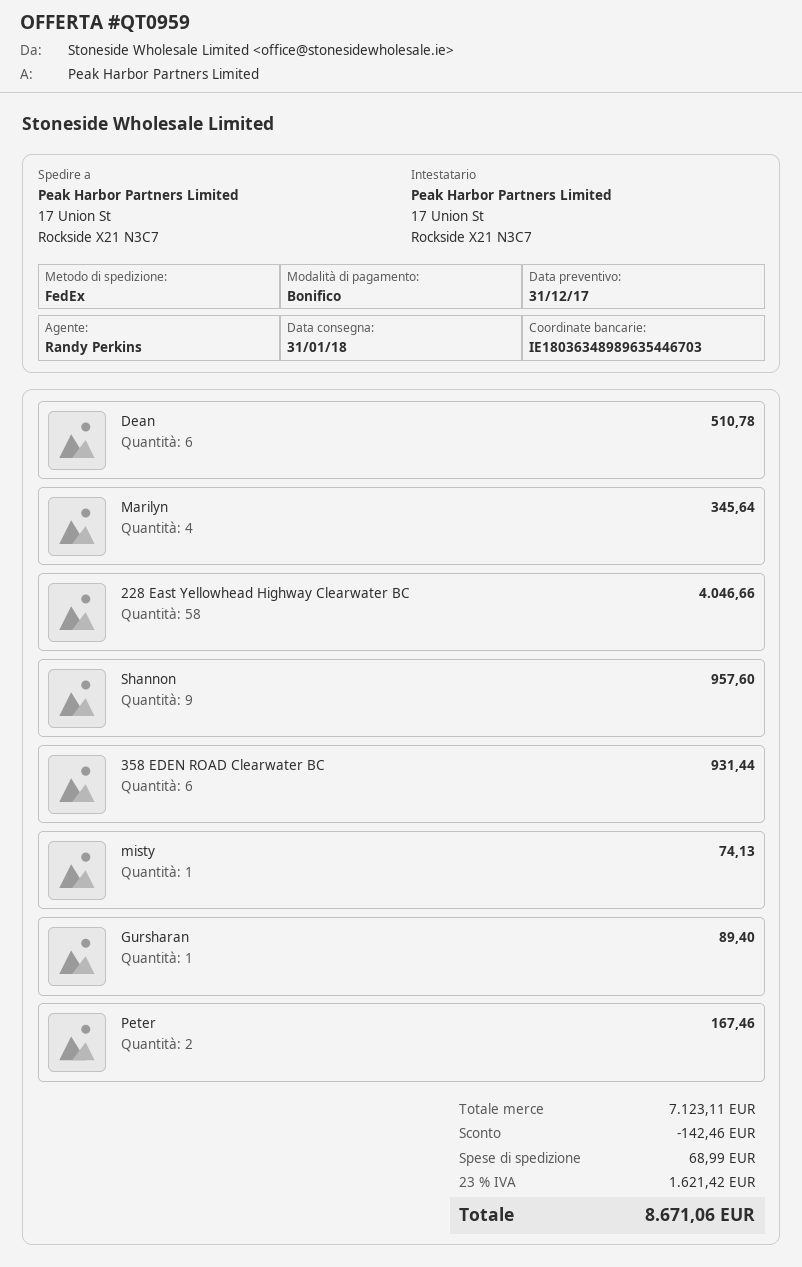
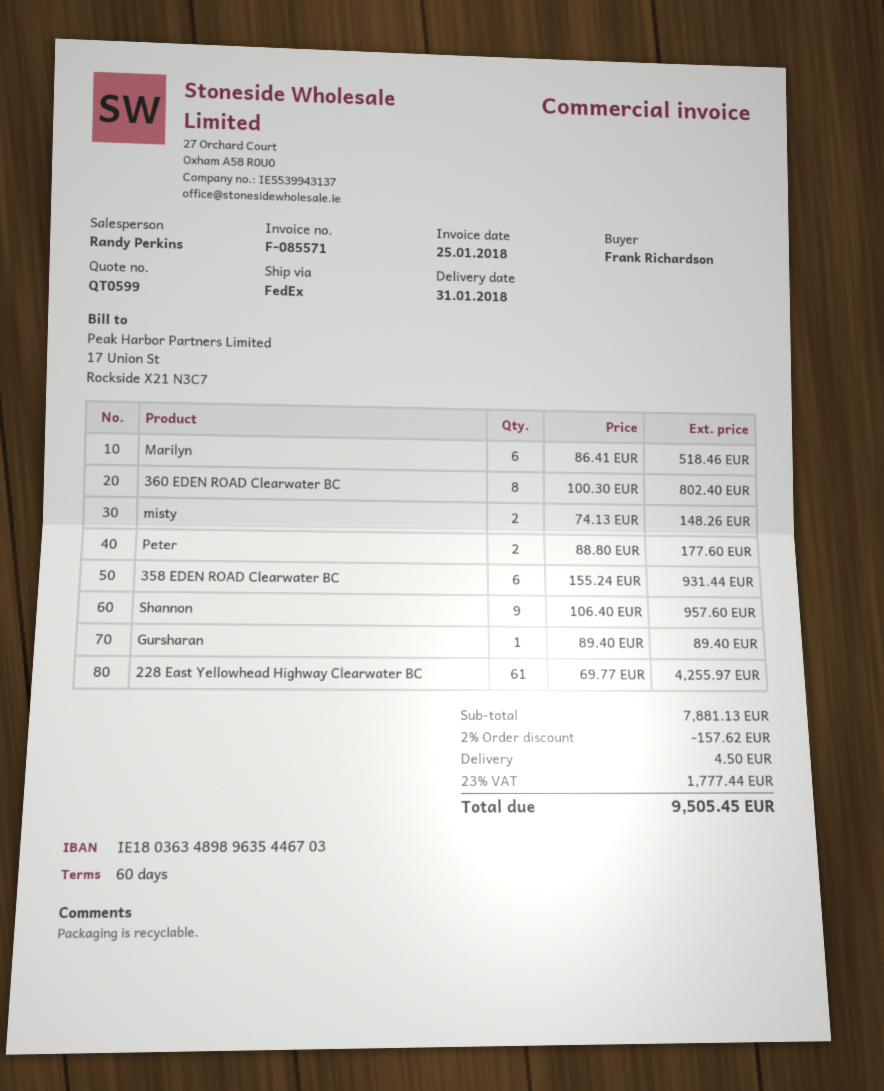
quote number: QT0959 -> QT0599
Dean: 6 for 510.78 -> none
Marilyn: 4 for 345.64 -> 6 for 518.46
228 East Yellowhead Highway Clearwater BC: 58 for 4046.66 -> 61 for 4255.97
misty: 1 for 74.13 -> 2 for 148.26
Peter: 2 for 167.46 -> 2 for 177.60
360 EDEN ROAD Clearwater BC: none -> 8 for 802.40
subtotal: 7123.11 -> 7881.13
discount: 142.46 -> 157.62
shipping: 68.99 -> 4.50
tax: 23% = 1621.42 -> 23% = 1777.44
total: 8671.06 -> 9505.45

